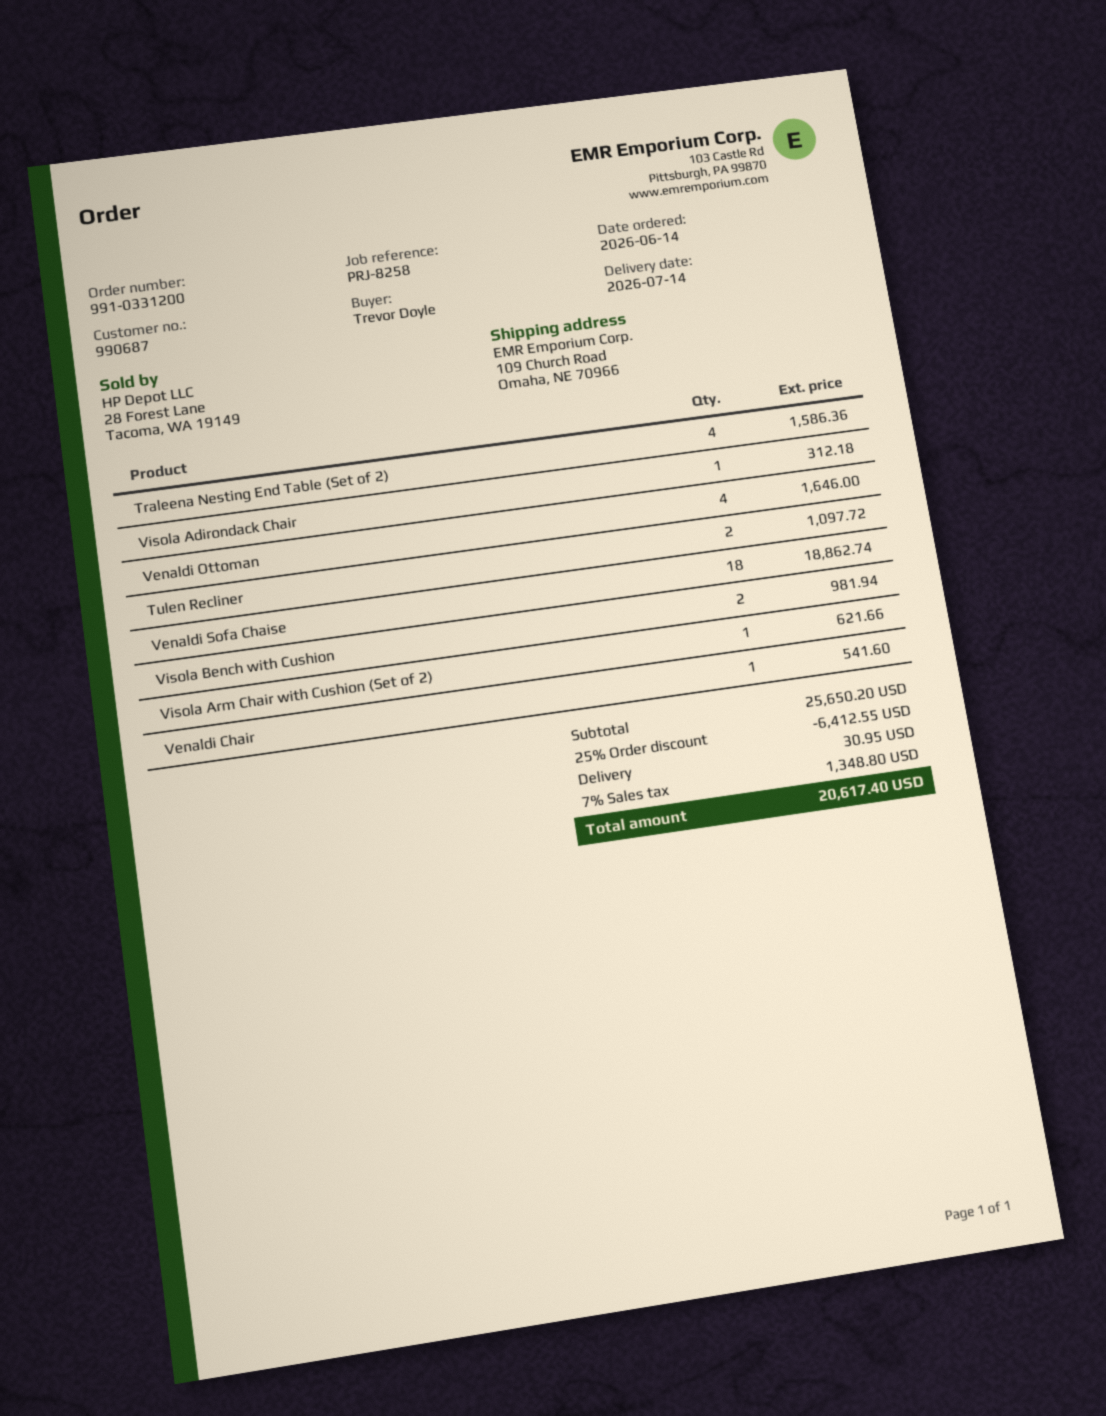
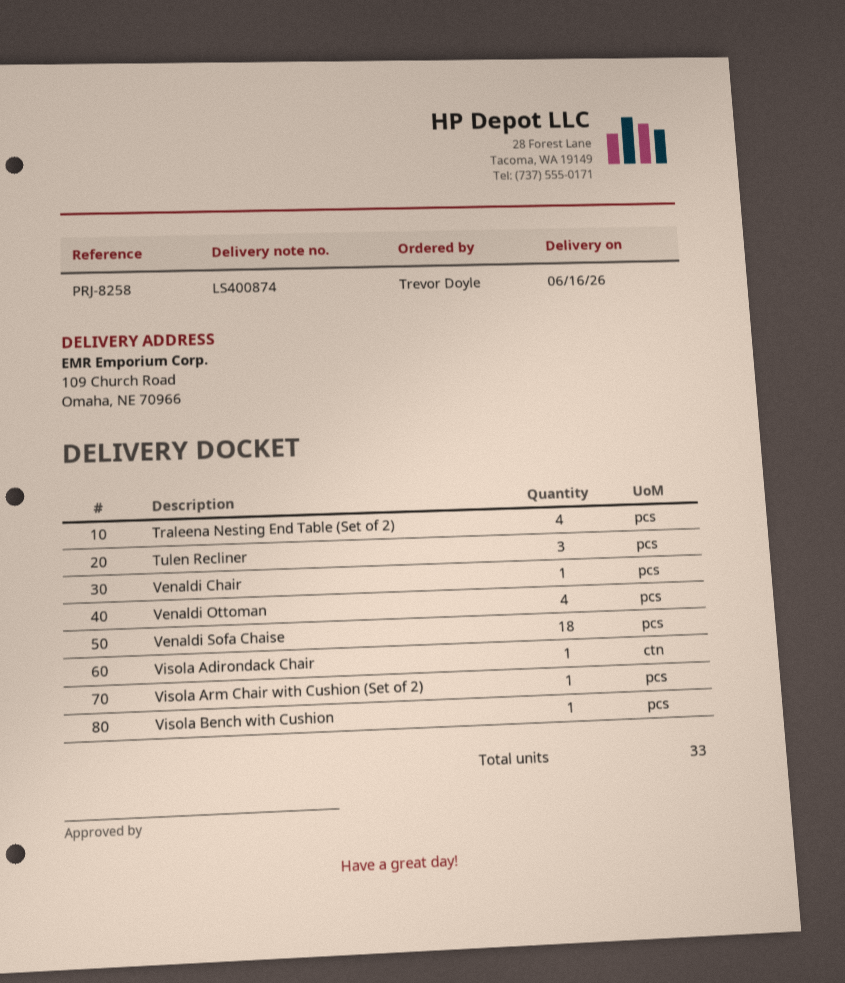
delivery date: 2026-07-14 -> 2026-06-16
Tulen Recliner: 2 -> 3
Visola Bench with Cushion: 2 -> 1

